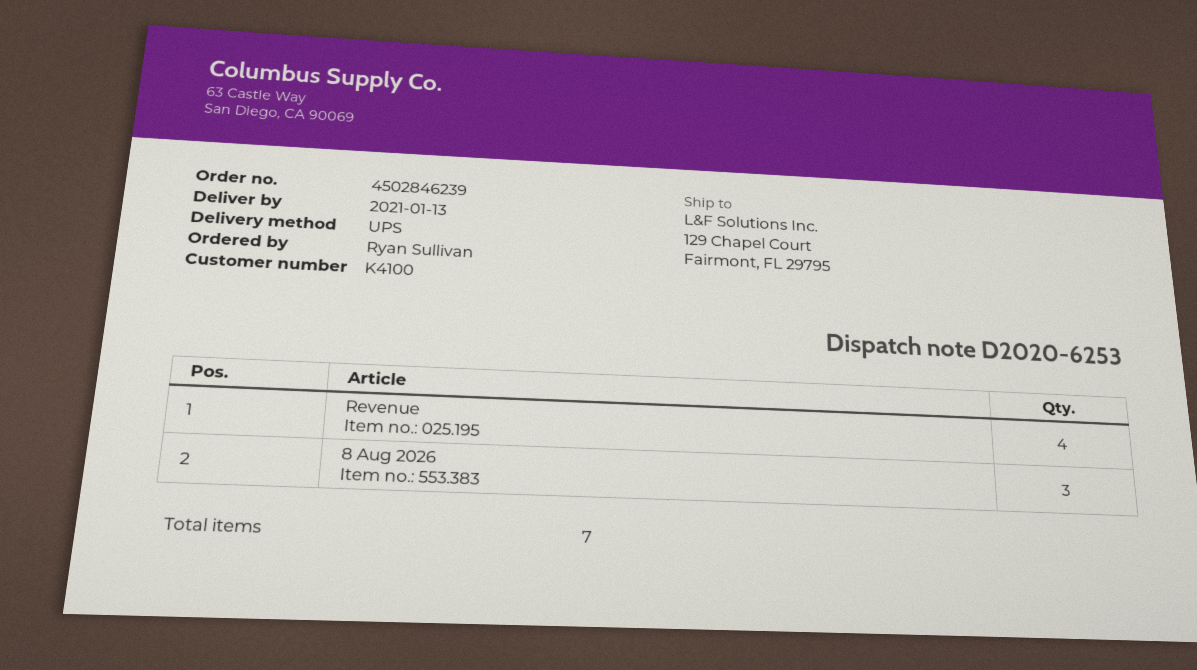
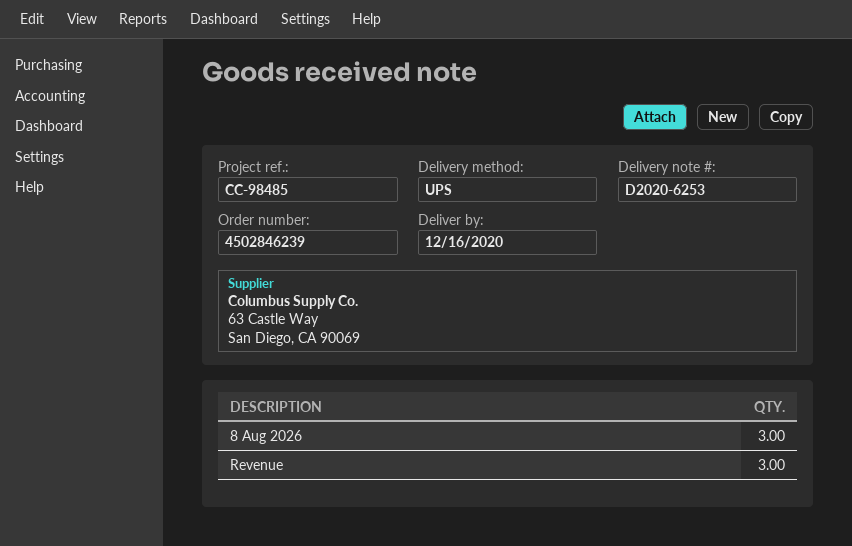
delivery date: 2021-01-13 -> 2020-12-16
Revenue: 4 -> 3

